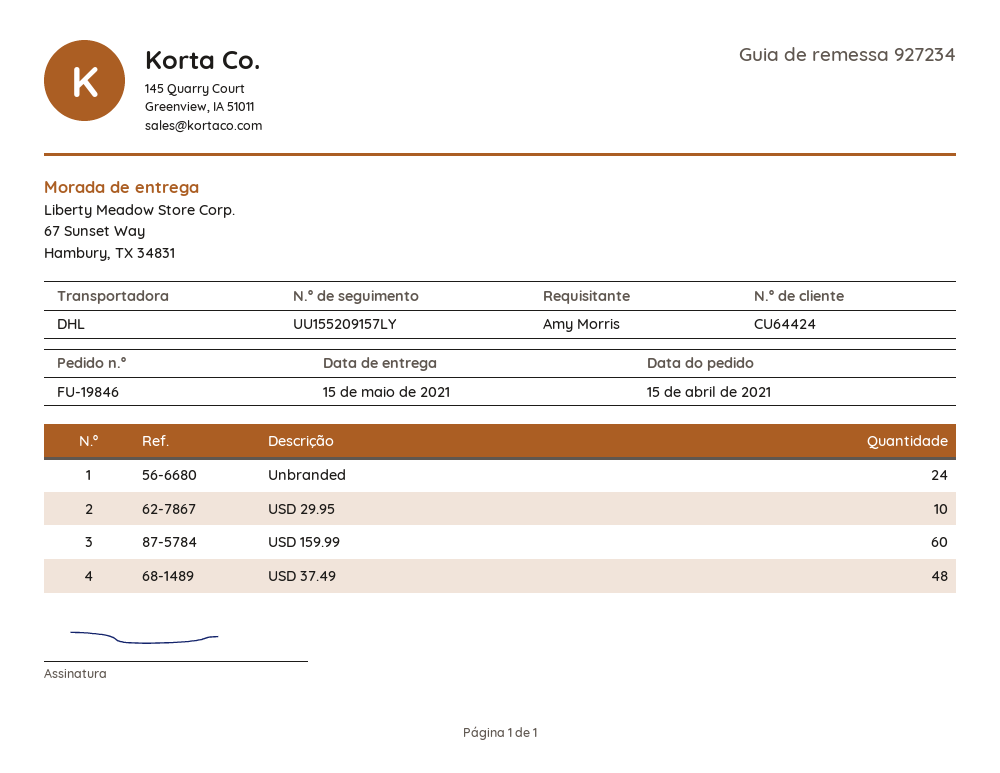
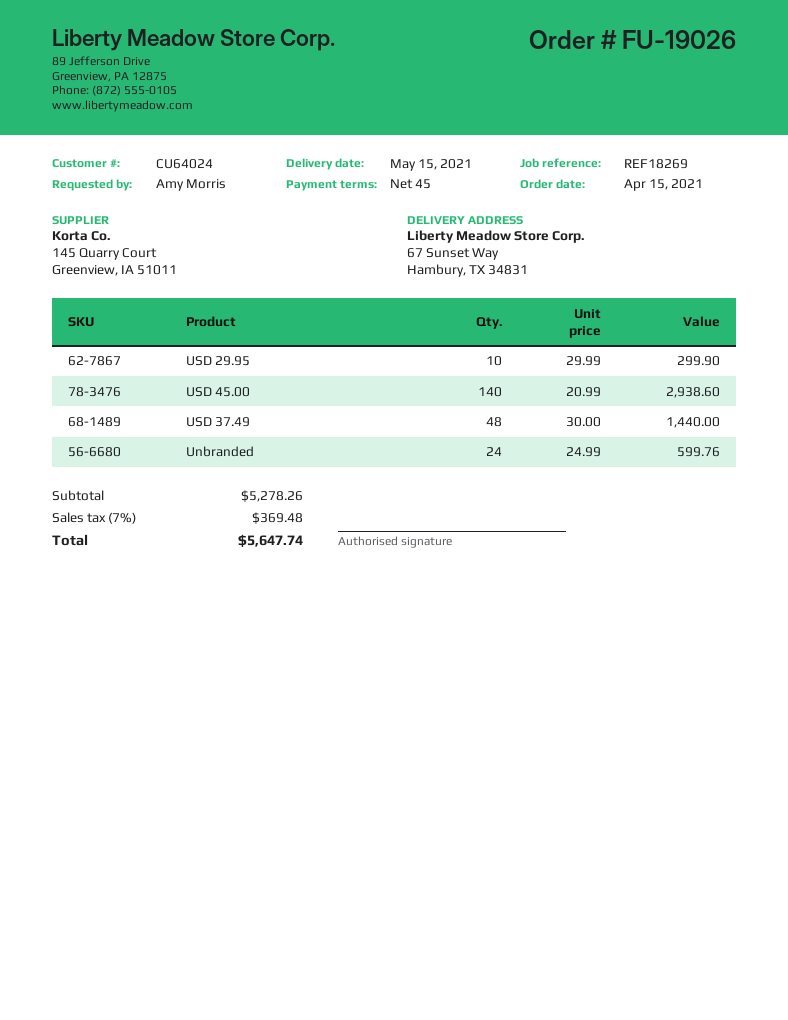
order number: FU-19846 -> FU-19026
customer number: CU64424 -> CU64024
USD 159.99: 60 -> none
USD 45.00: none -> 140

